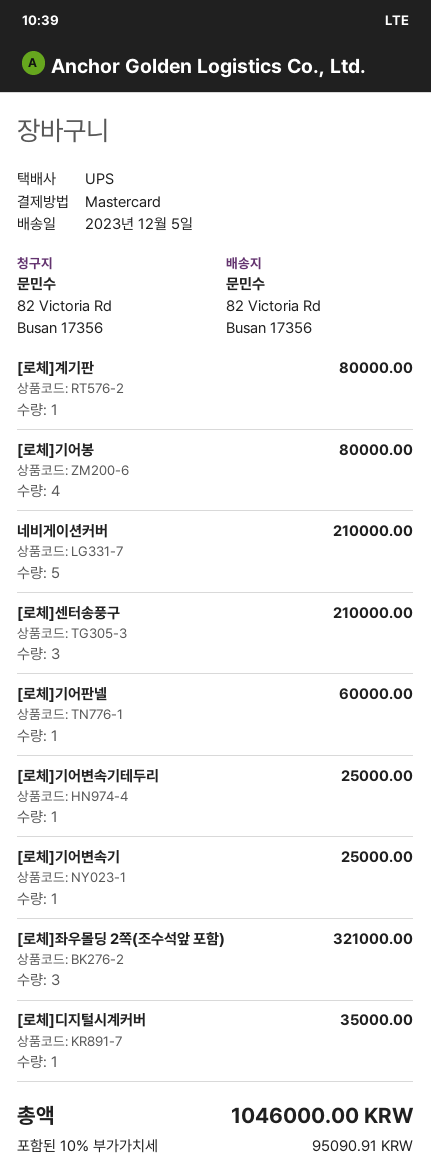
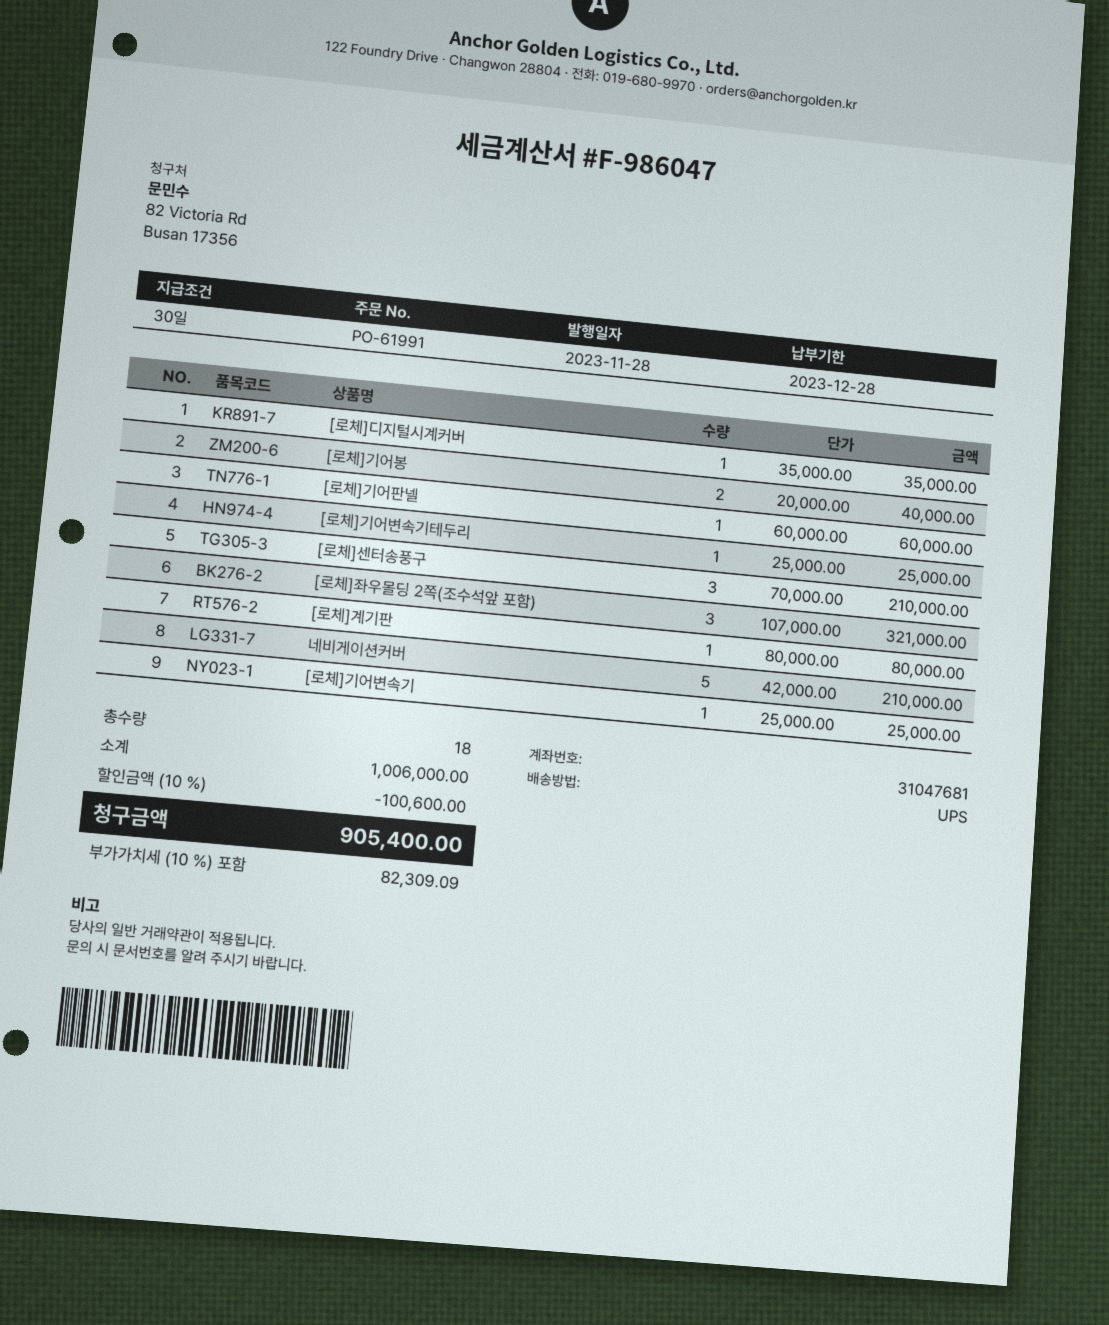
[로체]기어봉: 4 for 80000.00 -> 2 for 40000.00
discount: none -> 10% = 100600.00
tax: 10% = 95090.91 -> 10% = 82309.09
total: 1046000.00 -> 905400.00

